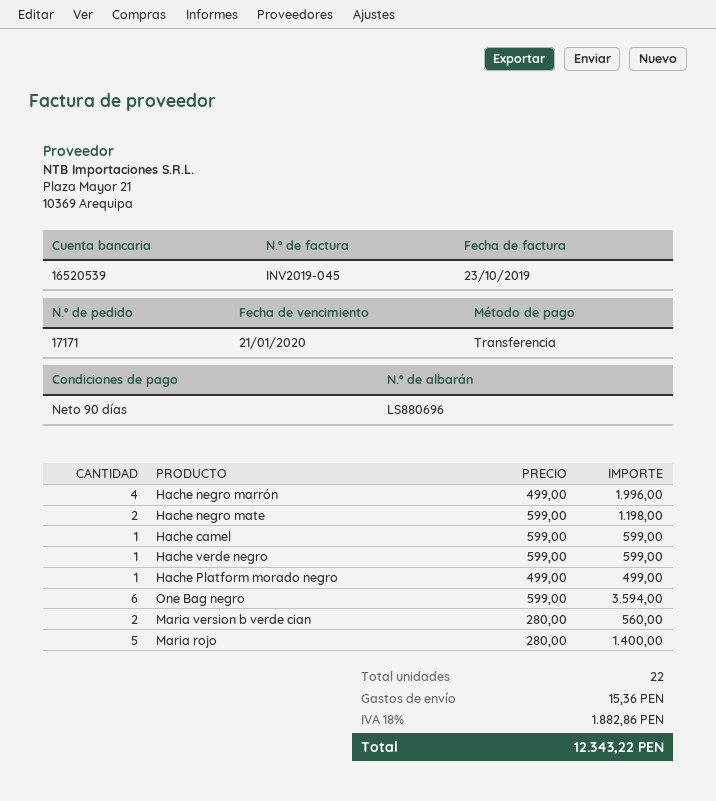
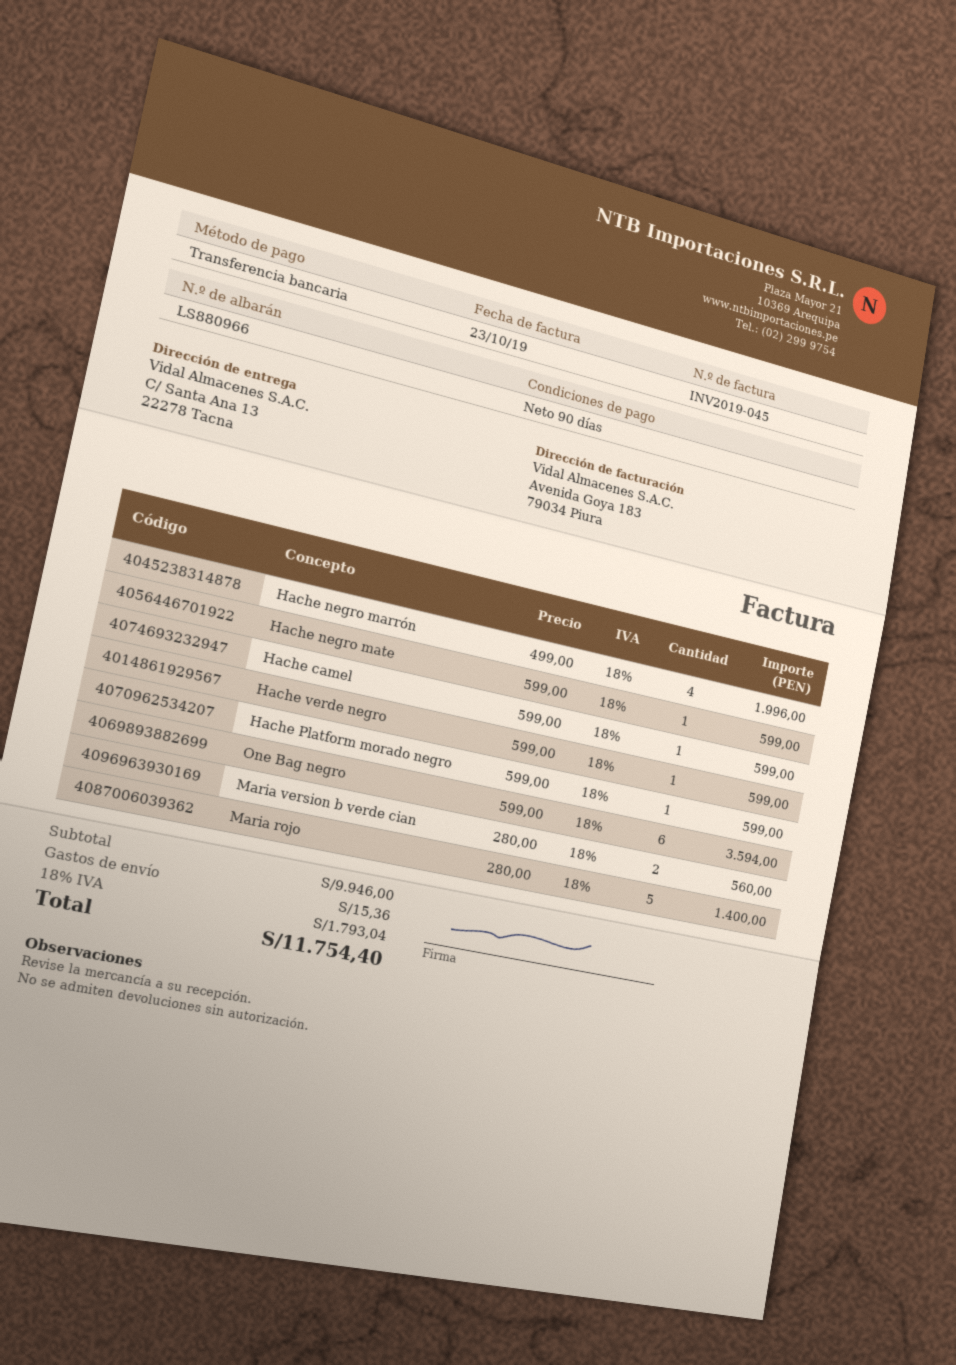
delivery note number: LS880696 -> LS880966
Hache negro mate: 2 x 599.00 = 1198.00 -> 1 x 599.00 = 599.00
Hache Platform morado negro: 1 x 499.00 = 499.00 -> 1 x 599.00 = 599.00
tax: 18% = 1882.86 -> 18% = 1793.04
total: 12343.22 -> 11754.40

